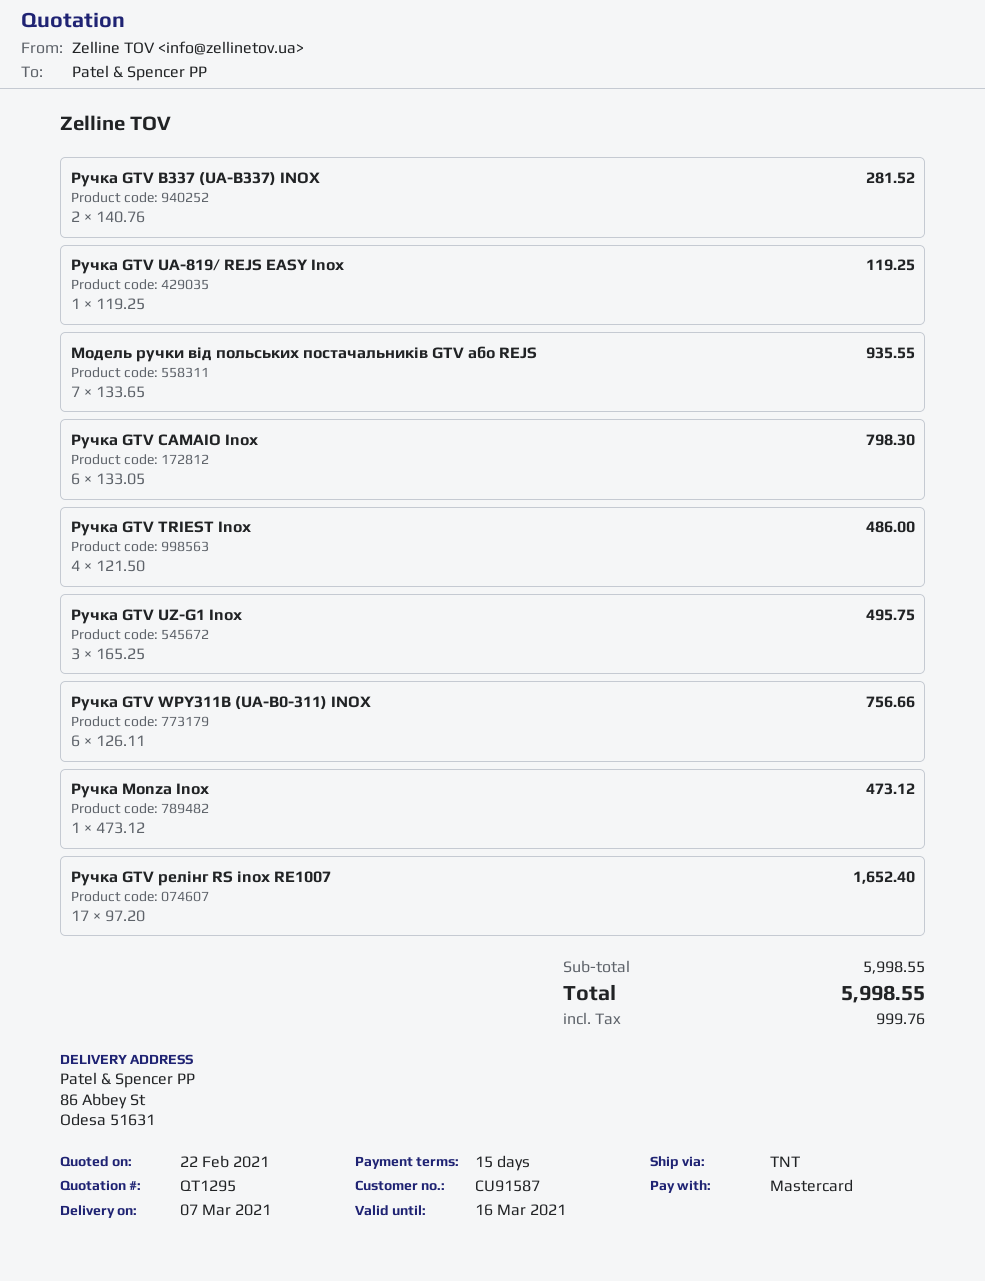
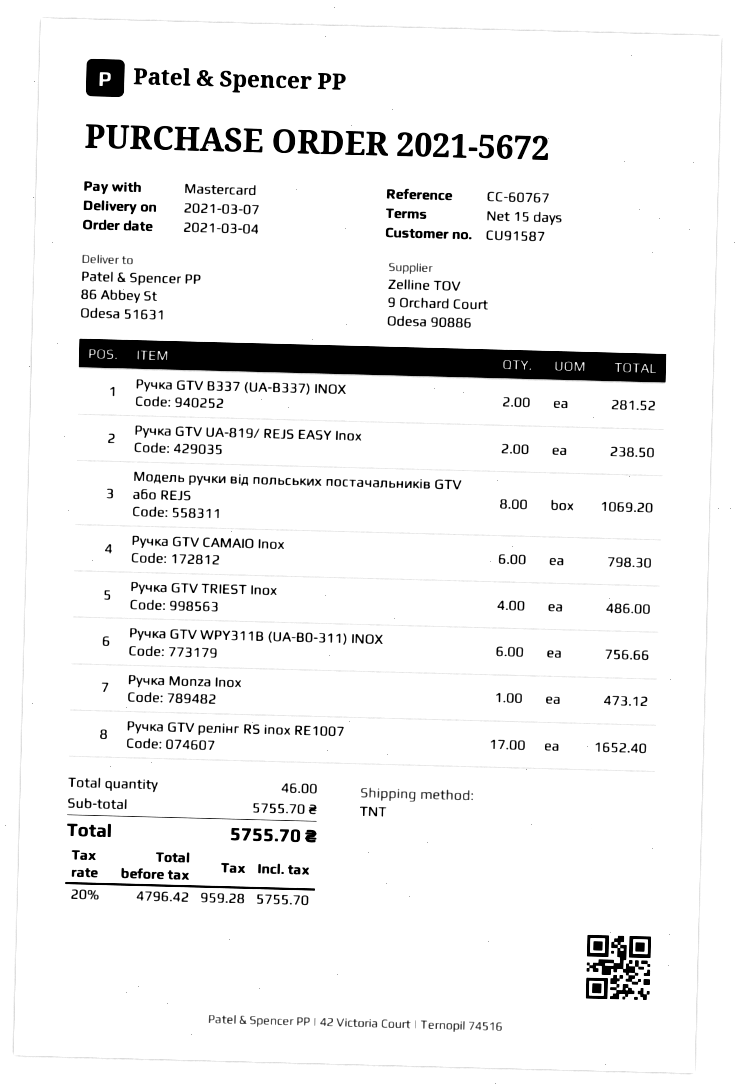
Ручка GTV UA-819/ REJS EASY Inox: 1 for 119.25 -> 2 for 238.50
Модель ручки від польських постачальників GTV або REJS: 7 for 935.55 -> 8 for 1069.20
Ручка GTV UZ-G1 Inox: 3 for 495.75 -> none
subtotal: 5998.55 -> 5755.70
tax: 999.76 -> 959.28
total: 5998.55 -> 5755.70

